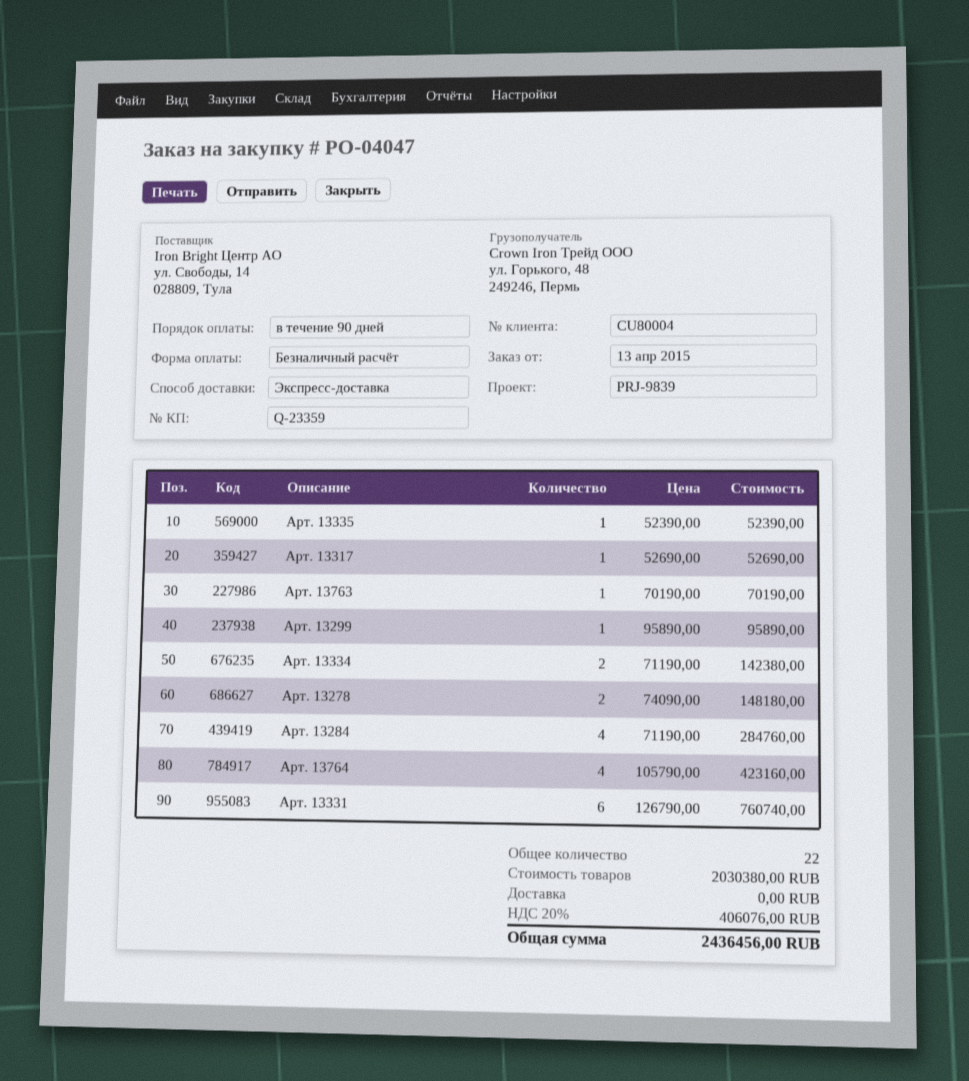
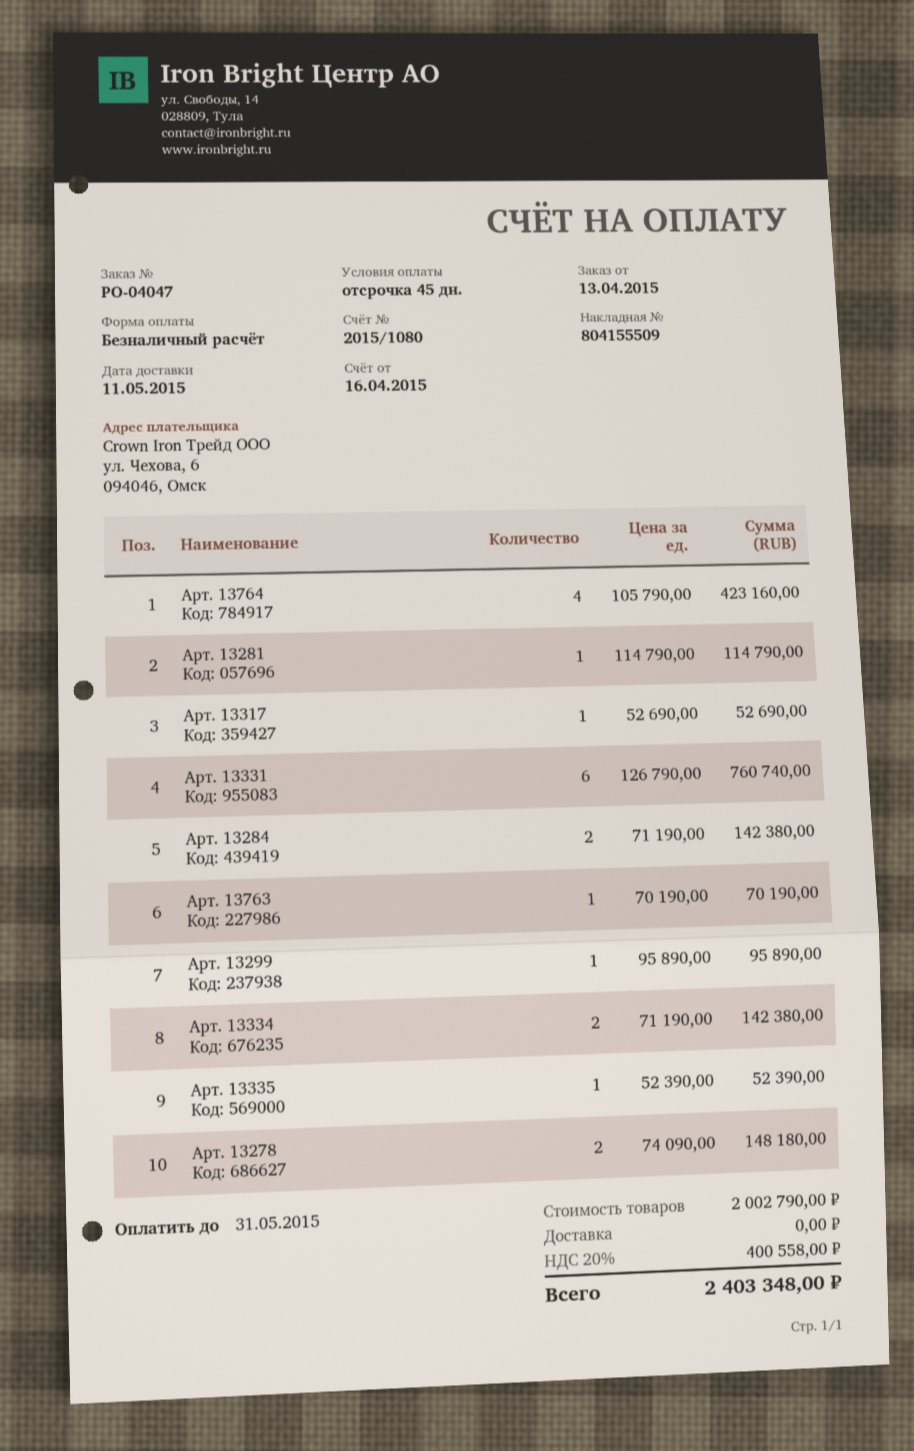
payment terms: 90 days -> 45 days
Арт. 13284: 4 x 71190.00 = 284760.00 -> 2 x 71190.00 = 142380.00
Арт. 13281: none -> 1 x 114790.00 = 114790.00
subtotal: 2030380.00 -> 2002790.00
tax: 20% = 406076.00 -> 20% = 400558.00
total: 2436456.00 -> 2403348.00

